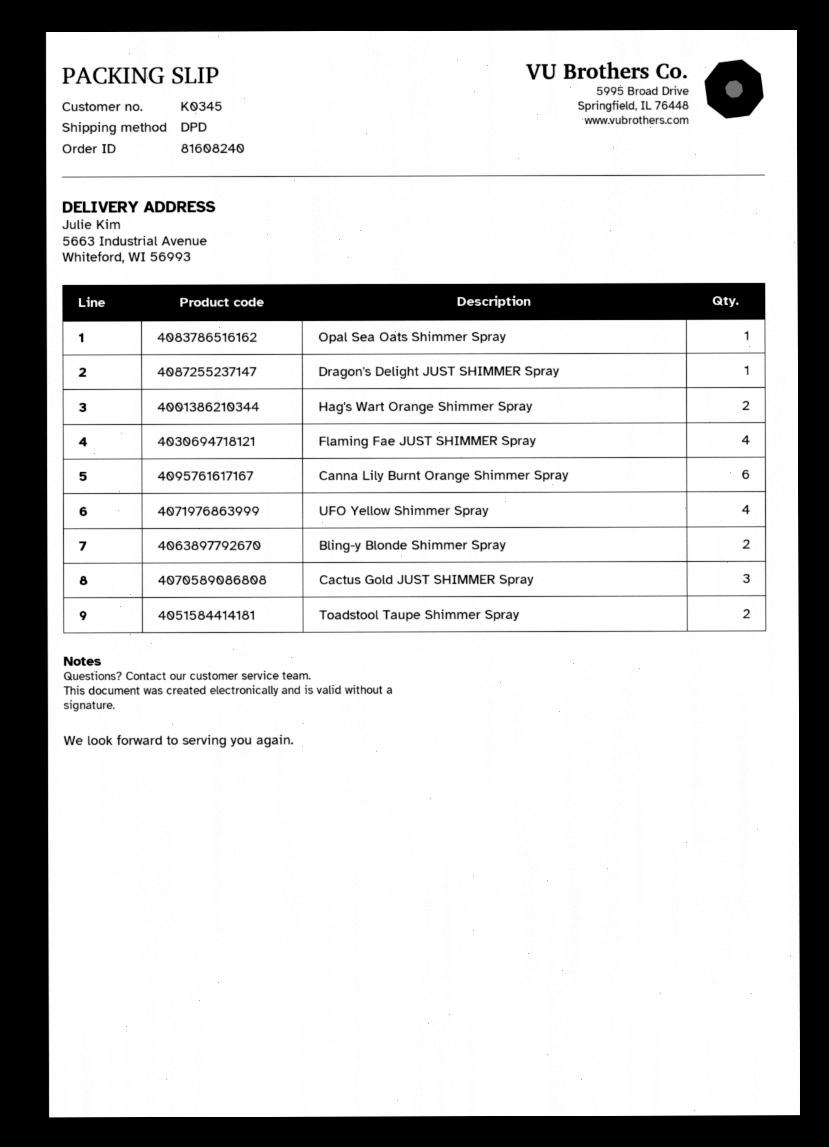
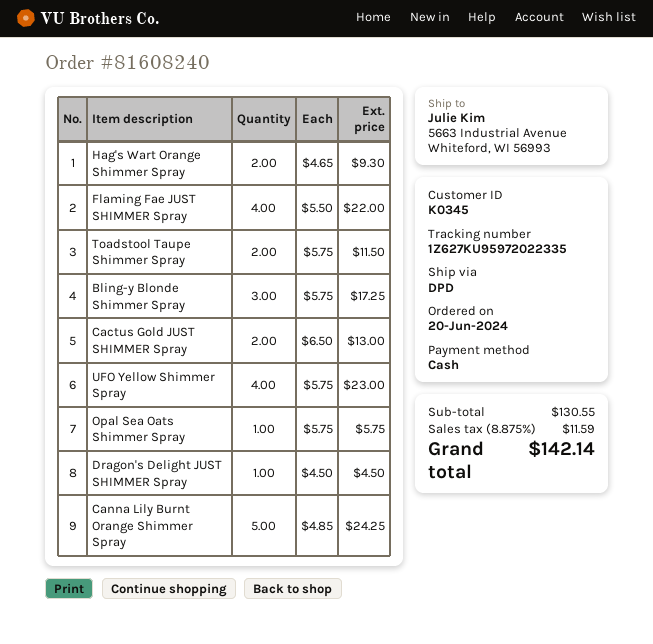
Canna Lily Burnt Orange Shimmer Spray: 6 -> 5
Bling-y Blonde Shimmer Spray: 2 -> 3
Cactus Gold JUST SHIMMER Spray: 3 -> 2

